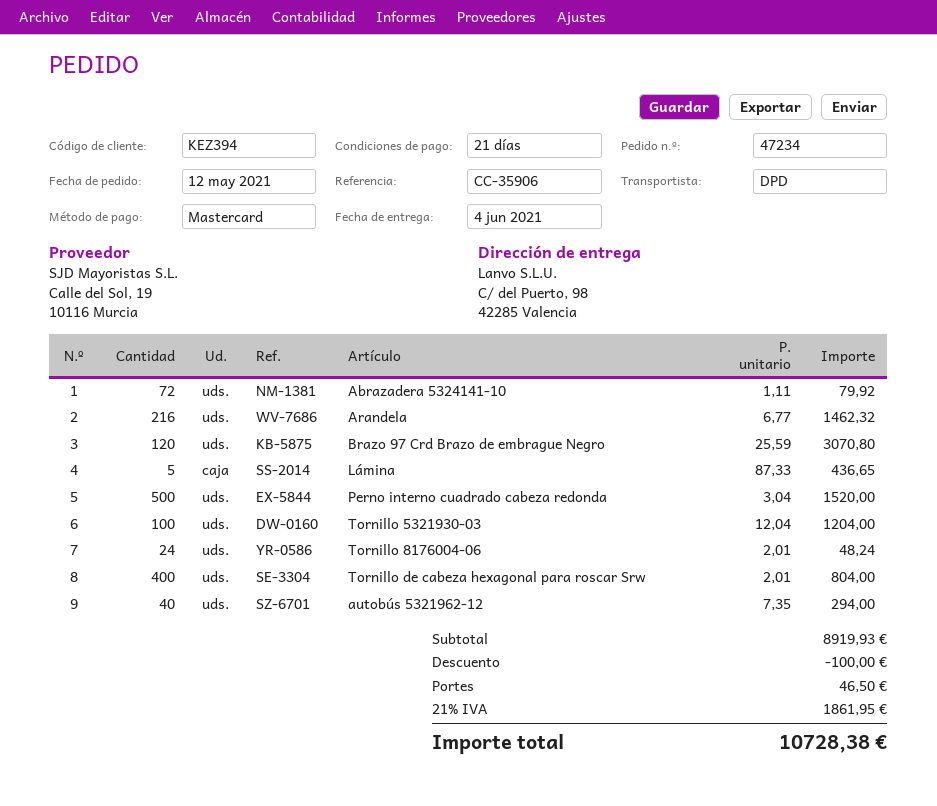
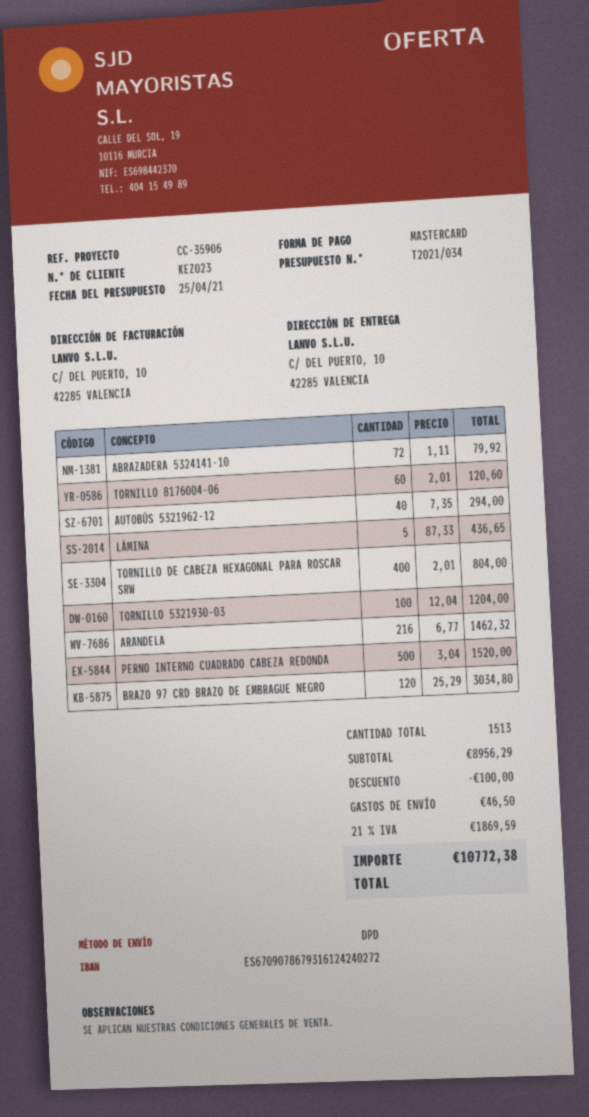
customer number: KEZ394 -> KEZ023
ship to: C/ del Puerto, 98, 42285 Valencia -> C/ DEL PUERTO, 10, 42285 VALENCIA
Brazo 97 Crd Brazo de embrague Negro: 120 x 25.59 = 3070.80 -> 120 x 25.29 = 3034.80
Tornillo 8176004-06: 24 x 2.01 = 48.24 -> 60 x 2.01 = 120.60
subtotal: 8919.93 -> 8956.29
tax: 21% = 1861.95 -> 21% = 1869.59
total: 10728.38 -> 10772.38

